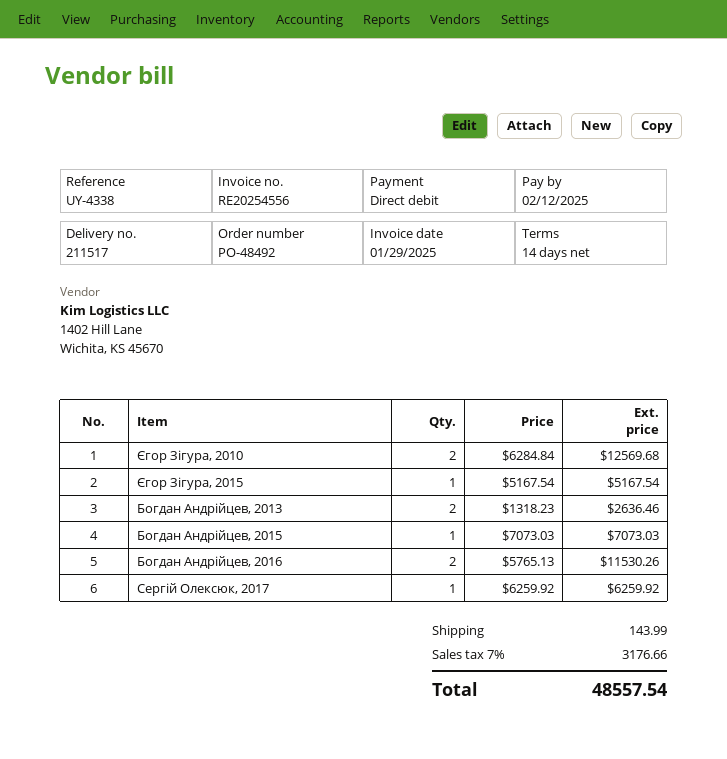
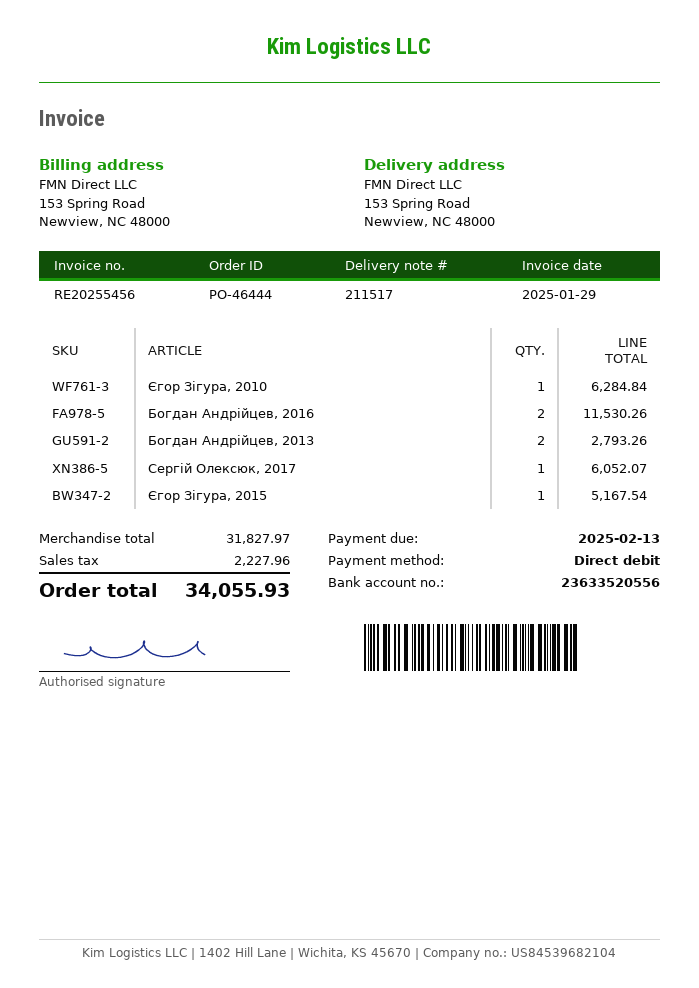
order number: PO-48492 -> PO-46444
invoice number: RE20254556 -> RE20255456
due date: 2025-02-12 -> 2025-02-13
Єгор Зігура, 2010: 2 for 12569.68 -> 1 for 6284.84
Богдан Андрійцев, 2013: 2 for 2636.46 -> 2 for 2793.26
Богдан Андрійцев, 2015: 1 for 7073.03 -> none
Сергій Олексюк, 2017: 1 for 6259.92 -> 1 for 6052.07
shipping: 143.99 -> none
tax: 3176.66 -> 2227.96
total: 48557.54 -> 34055.93

